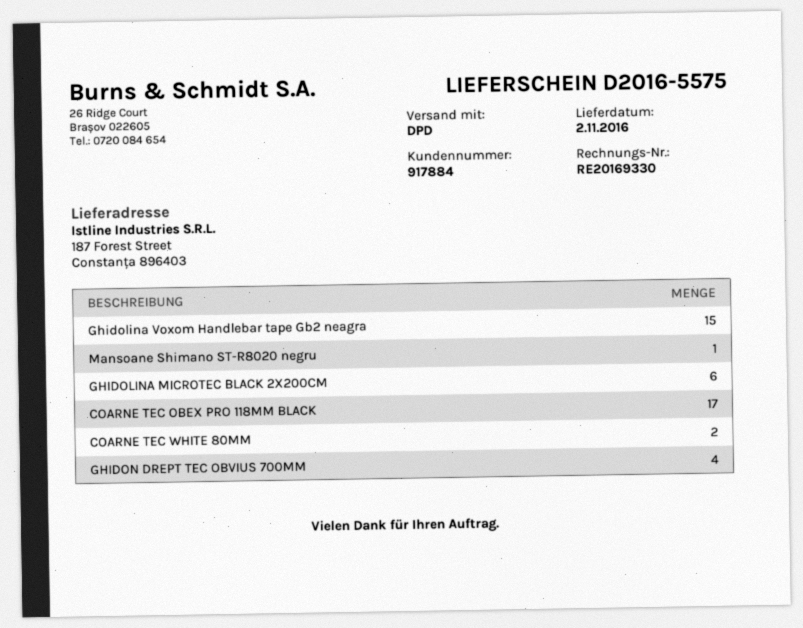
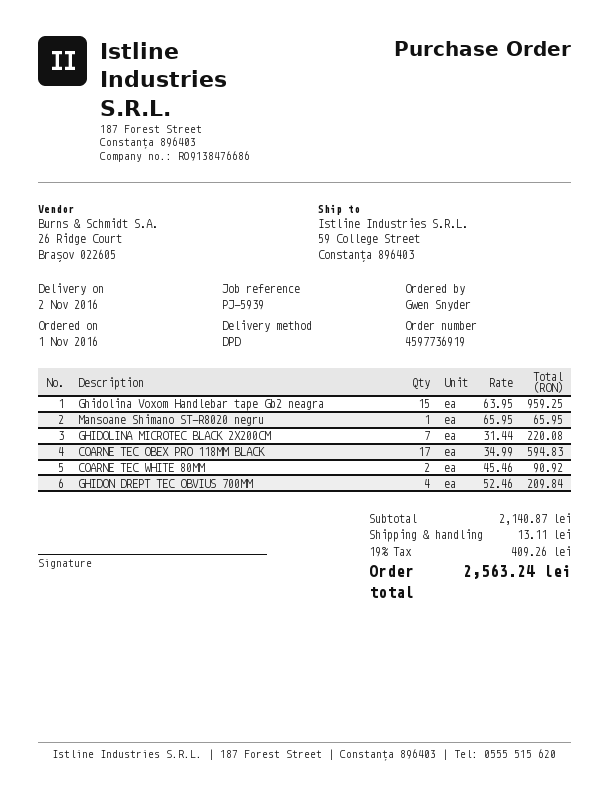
ship to: 187 Forest Street, Constanța 896403 -> 59 College Street, Constanța 896403
GHIDOLINA MICROTEC BLACK 2X200CM: 6 -> 7

